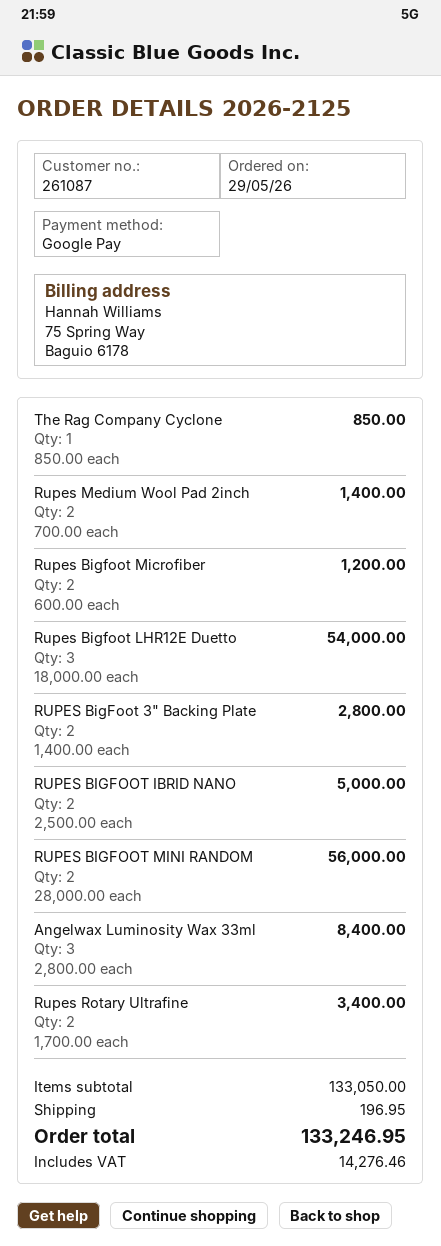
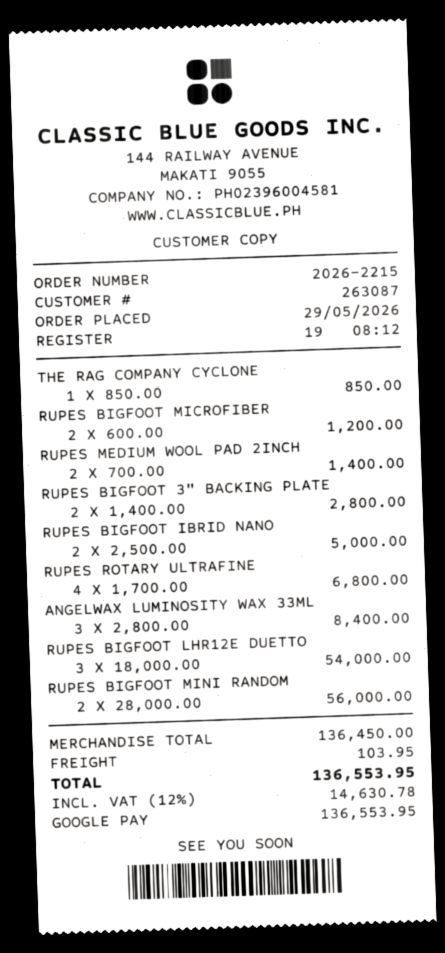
order number: 2026-2125 -> 2026-2215
customer number: 261087 -> 263087
Rupes Rotary Ultrafine: 2 x 1700.00 = 3400.00 -> 4 x 1700.00 = 6800.00
subtotal: 133050.00 -> 136450.00
shipping: 196.95 -> 103.95
tax: 14276.46 -> 14630.78
total: 133246.95 -> 136553.95

